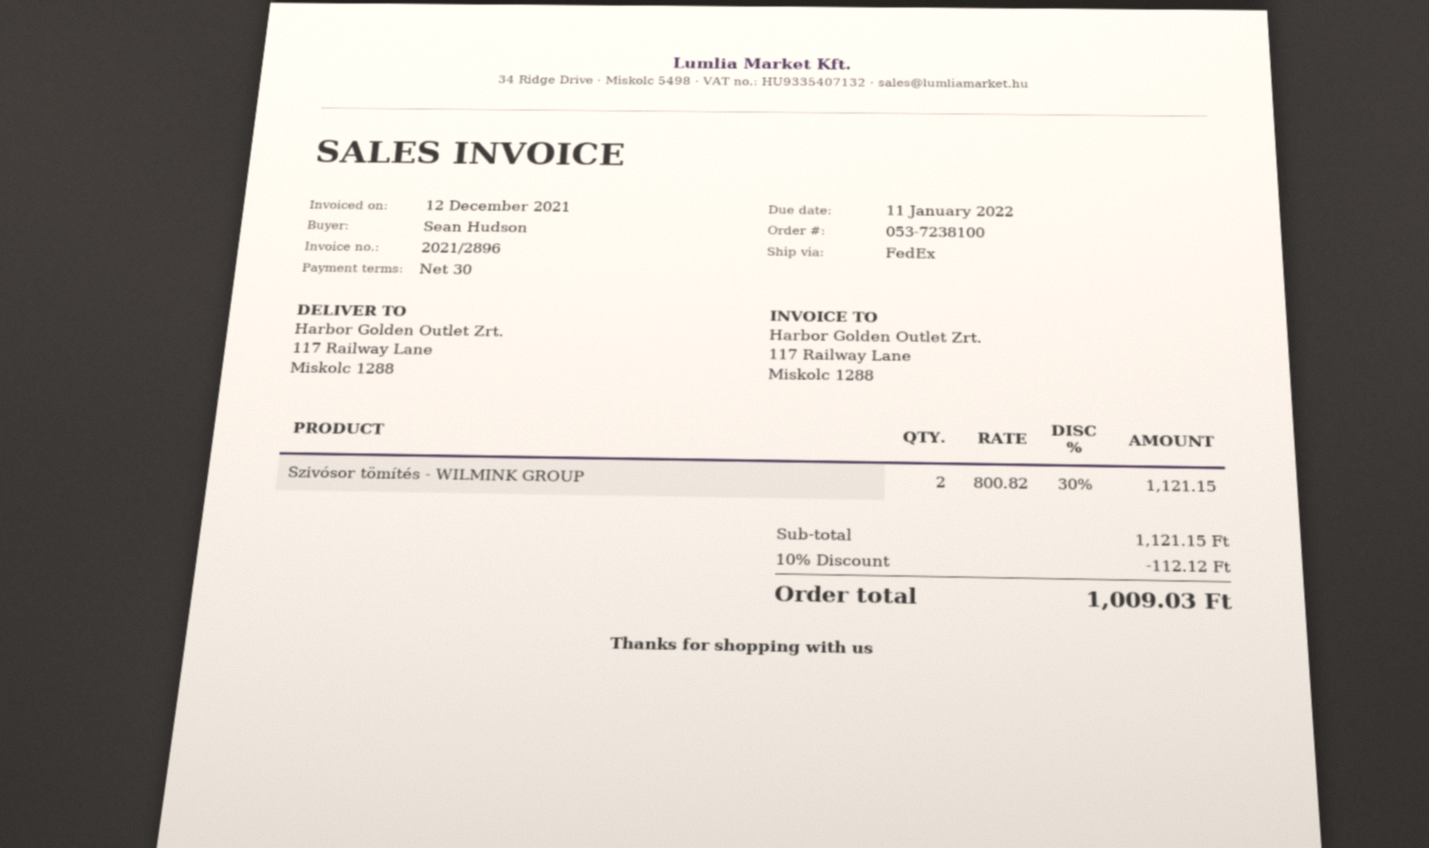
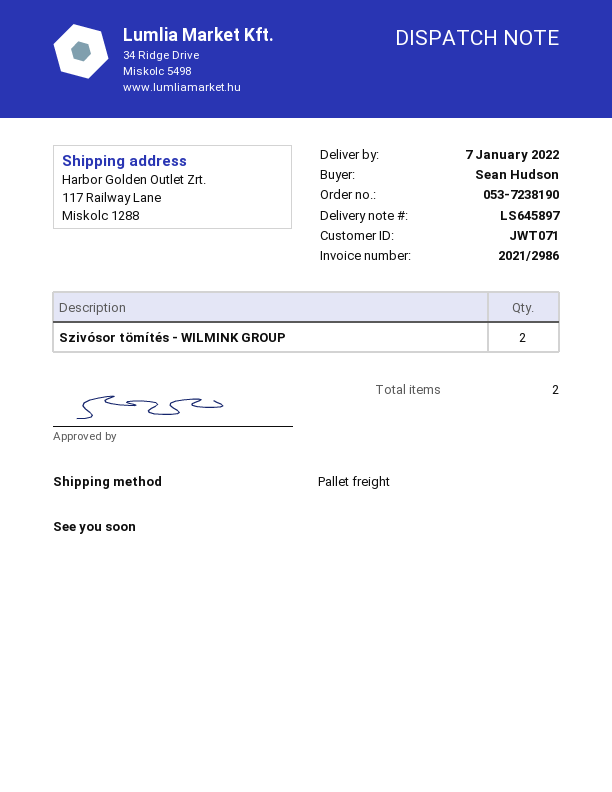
order number: 053-7238100 -> 053-7238190
invoice number: 2021/2896 -> 2021/2986
shipping method: FedEx -> pallet freight

